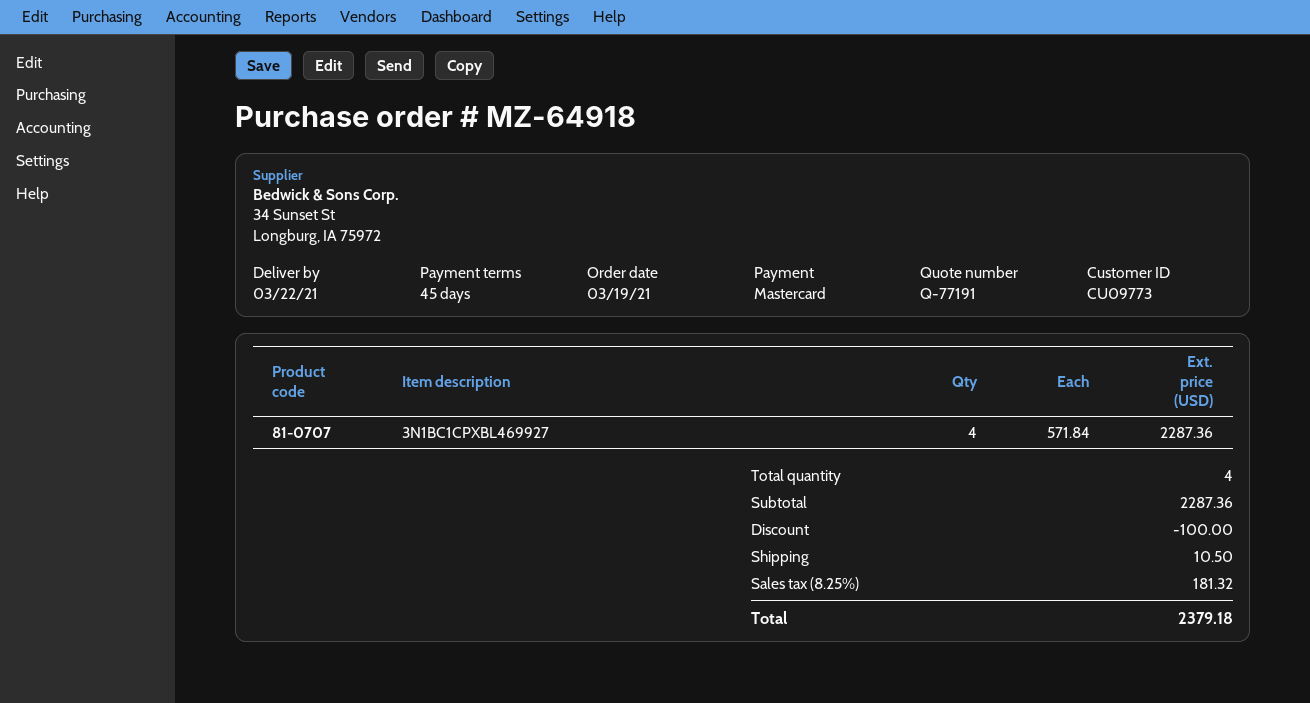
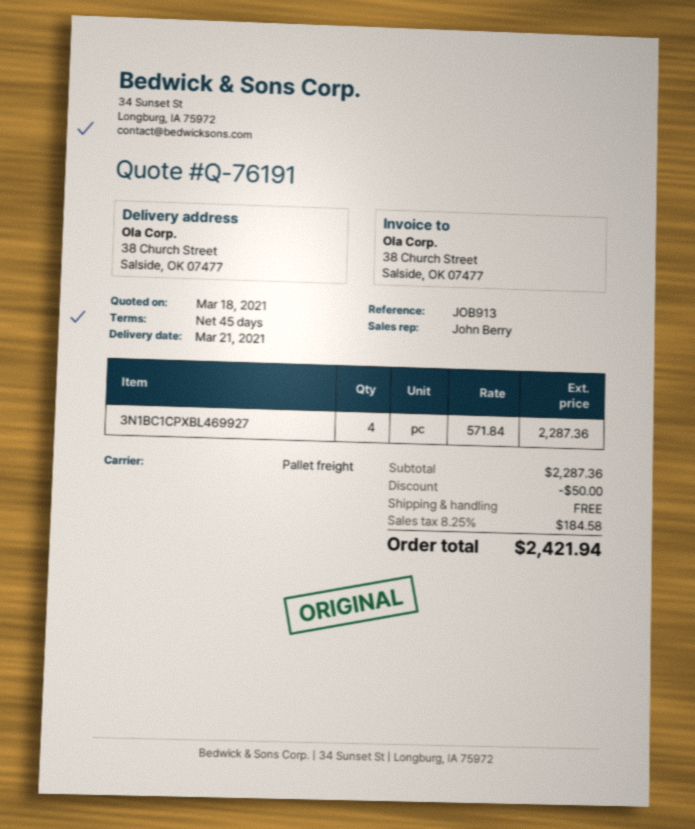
quote number: Q-77191 -> Q-76191
delivery date: 2021-03-22 -> 2021-03-21
discount: 100.00 -> 50.00
shipping: 10.50 -> 0.00
tax: 8.25% = 181.32 -> 8.25% = 184.58
total: 2379.18 -> 2421.94

